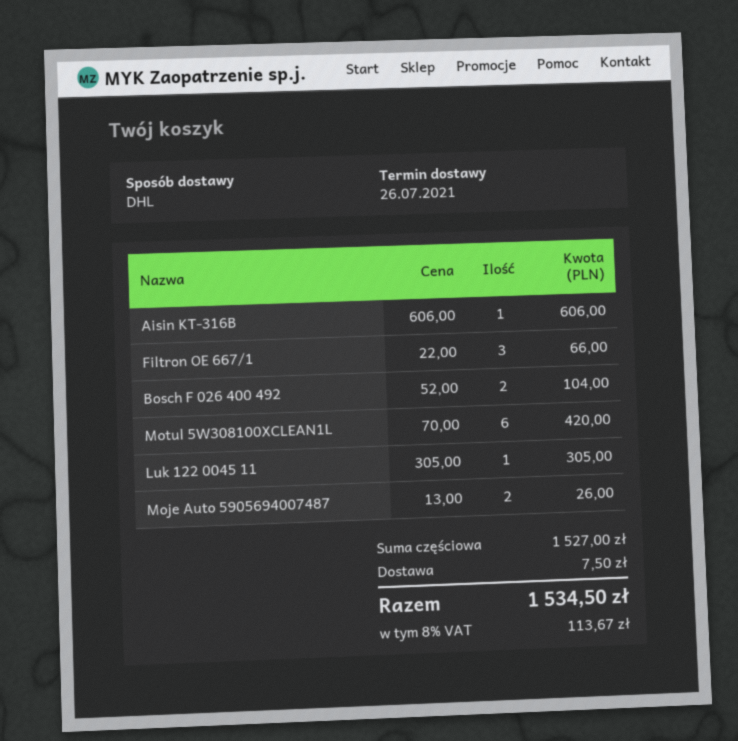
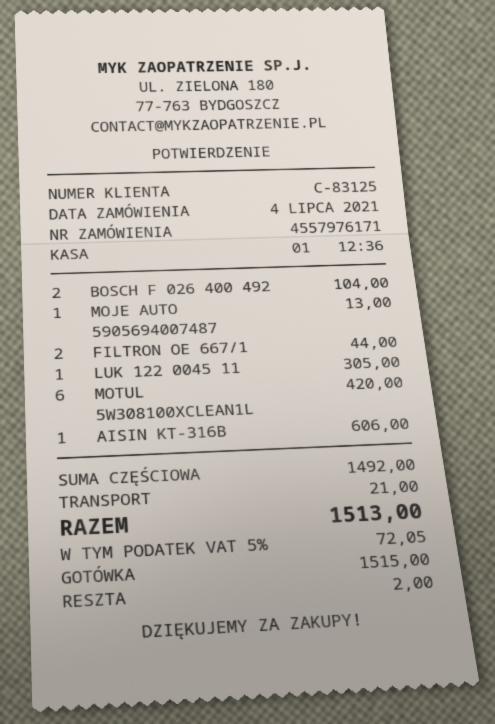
Filtron OE 667/1: 3 for 66.00 -> 2 for 44.00
Moje Auto 5905694007487: 2 for 26.00 -> 1 for 13.00
subtotal: 1527.00 -> 1492.00
shipping: 7.50 -> 21.00
tax: 8% = 113.67 -> 5% = 72.05
total: 1534.50 -> 1513.00

